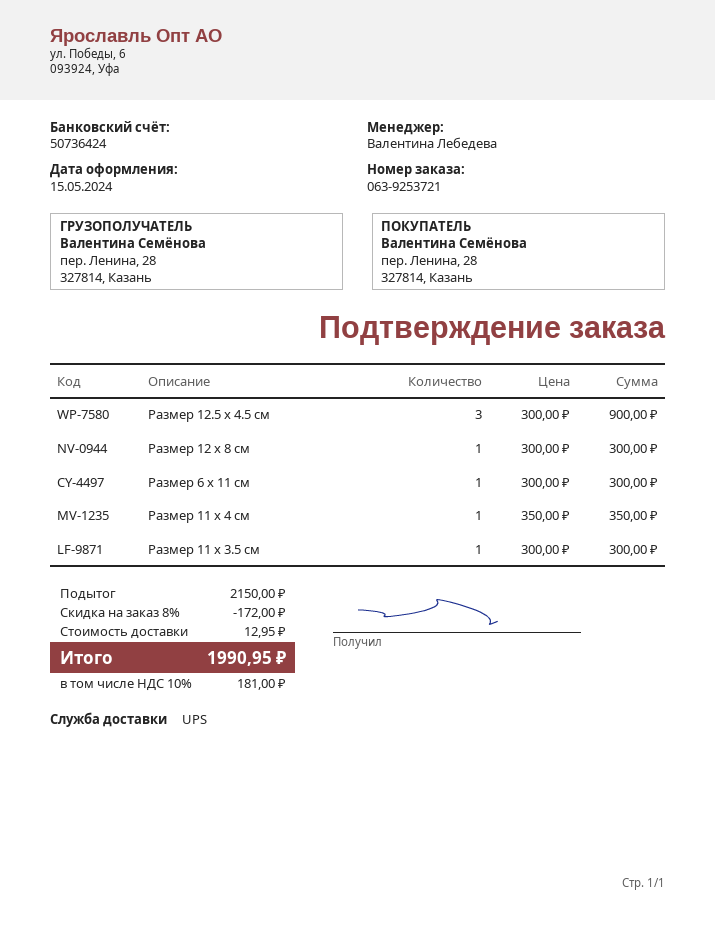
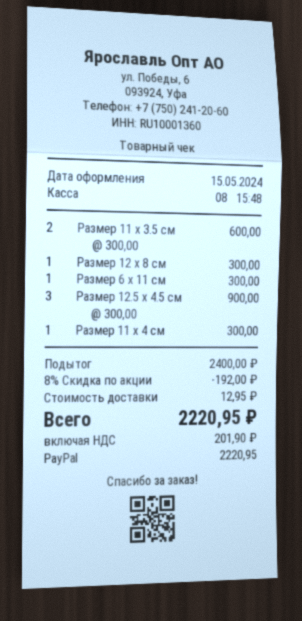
Размер 11 x 4 см: 1 x 350.00 = 350.00 -> 1 x 300.00 = 300.00
Размер 11 x 3.5 см: 1 x 300.00 = 300.00 -> 2 x 300.00 = 600.00
subtotal: 2150.00 -> 2400.00
discount: 8% = 172.00 -> 8% = 192.00
tax: 181.00 -> 201.90
total: 1990.95 -> 2220.95

